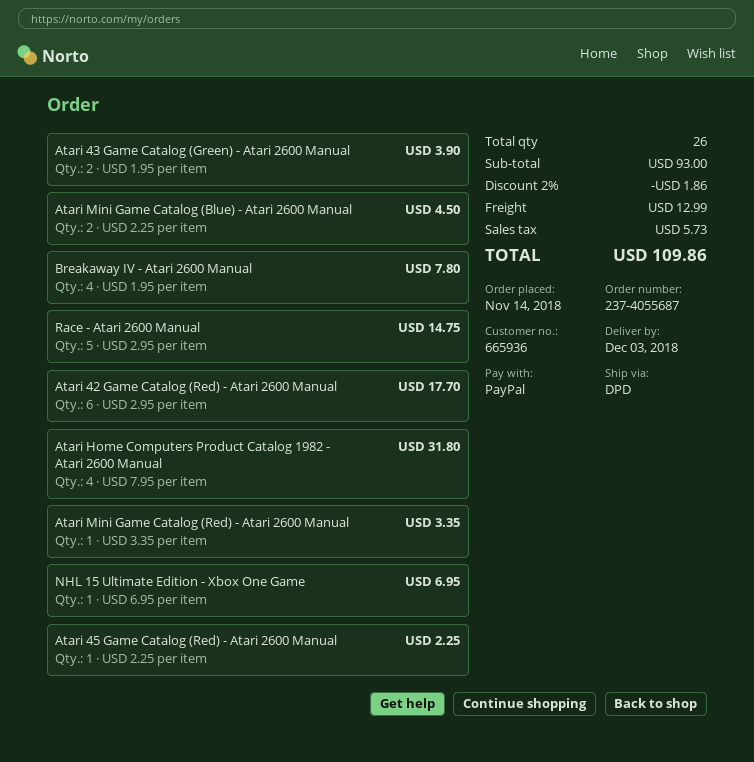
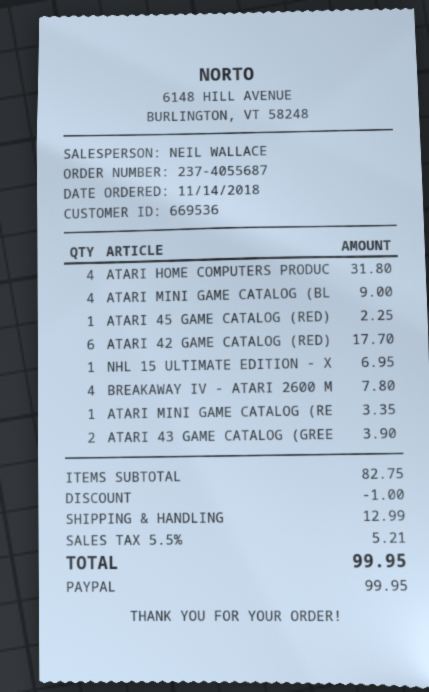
customer number: 665936 -> 669536
Atari Mini Game Catalog (Blue) - Atari 2600 Manual: 2 for 4.50 -> 4 for 9.00
Race - Atari 2600 Manual: 5 for 14.75 -> none
subtotal: 93.00 -> 82.75
discount: 1.86 -> 1.00
tax: 5.73 -> 5.21
total: 109.86 -> 99.95

